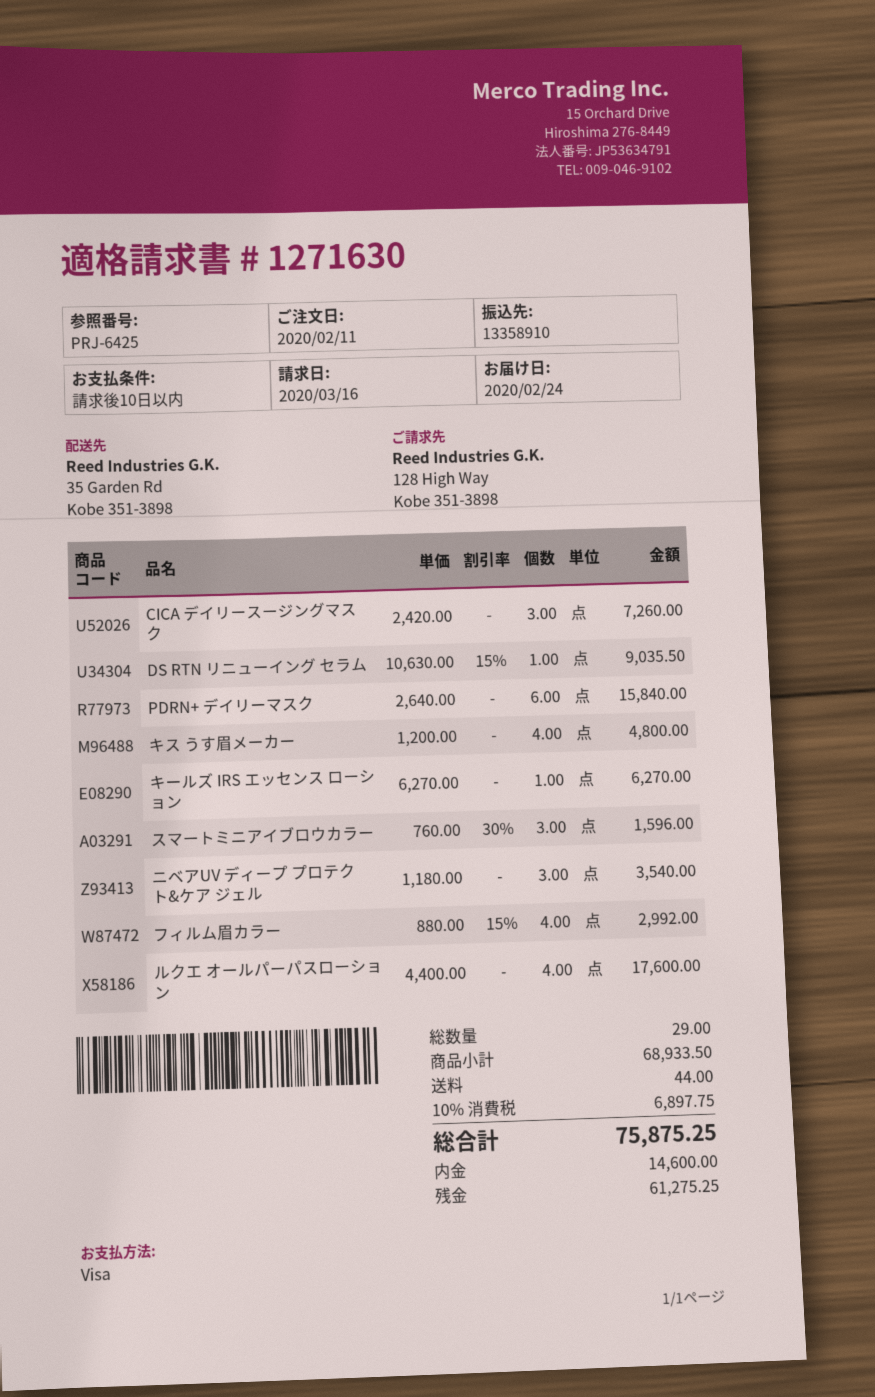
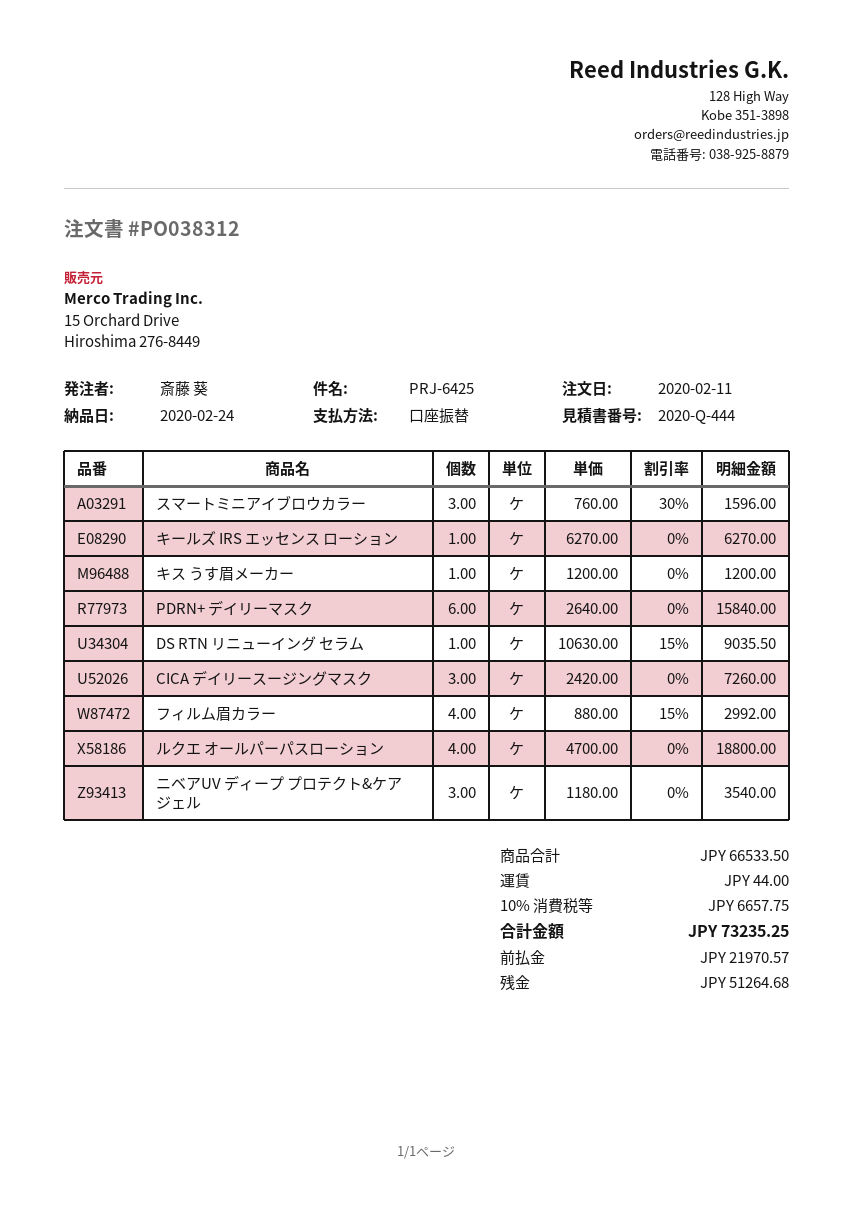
payment method: Visa -> direct debit
キス うす眉メーカー: 4 x 1200.00 = 4800.00 -> 1 x 1200.00 = 1200.00
ルクエ オールパーパスローション: 4 x 4400.00 = 17600.00 -> 4 x 4700.00 = 18800.00
subtotal: 68933.50 -> 66533.50
tax: 10% = 6897.75 -> 10% = 6657.75
total: 75875.25 -> 73235.25
deposit: 14600.00 -> 21970.57
balance: 61275.25 -> 51264.68

